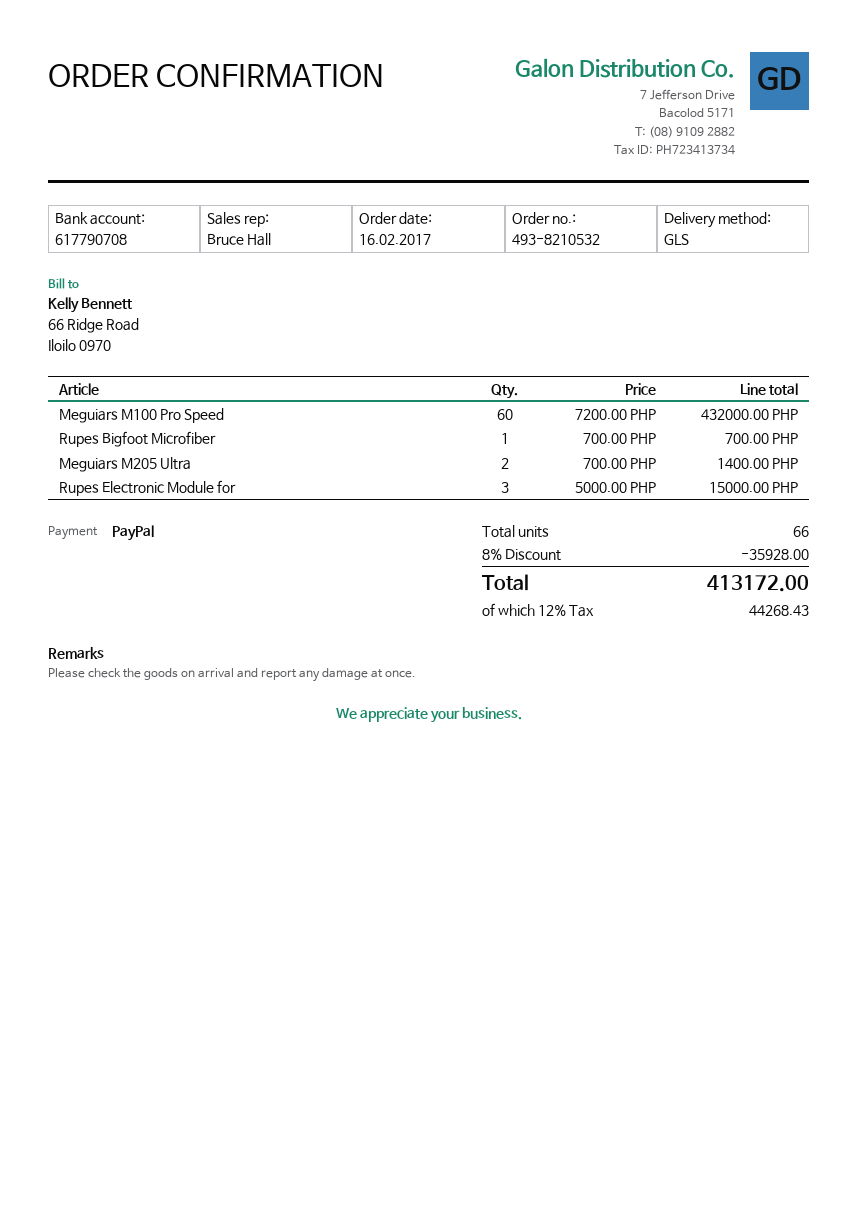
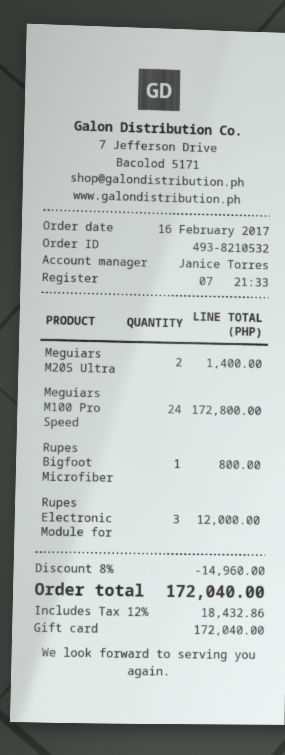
sales rep: Bruce Hall -> Janice Torres
payment method: PayPal -> gift card
Meguiars M100 Pro Speed: 60 for 432000.00 -> 24 for 172800.00
Rupes Bigfoot Microfiber: 1 for 700.00 -> 1 for 800.00
Rupes Electronic Module for: 3 for 15000.00 -> 3 for 12000.00
discount: 8% = 35928.00 -> 8% = 14960.00
tax: 12% = 44268.43 -> 12% = 18432.86
total: 413172.00 -> 172040.00

